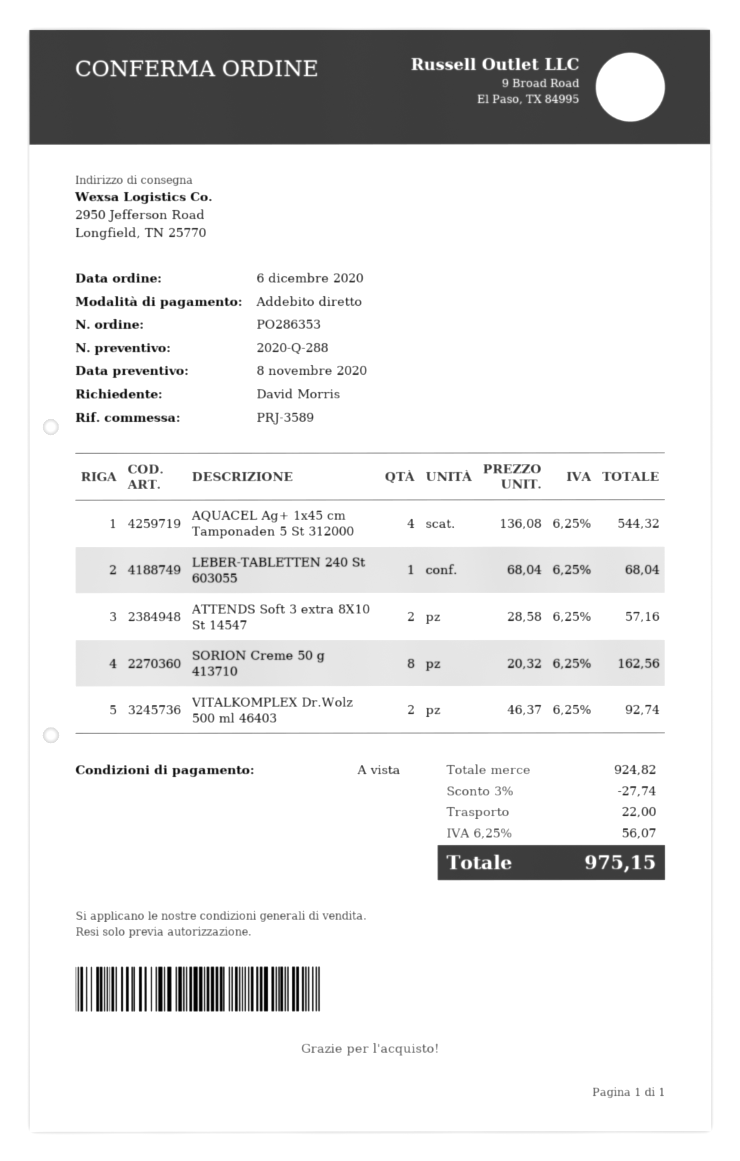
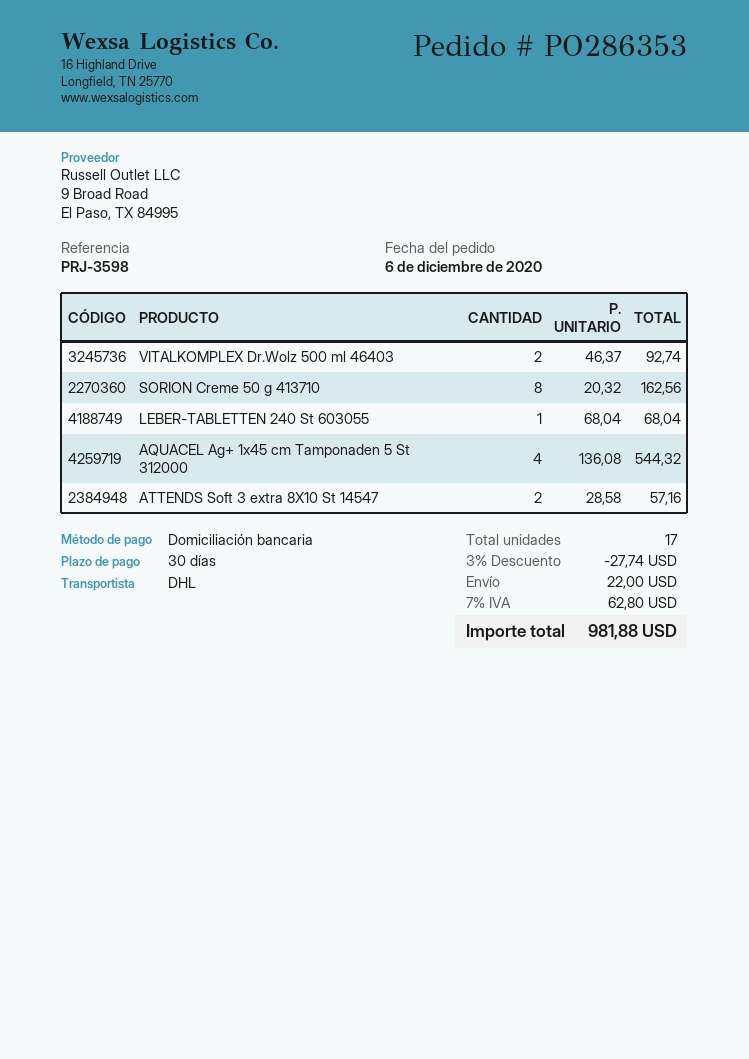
payment terms: on receipt -> 30 days
reference: PRJ-3589 -> PRJ-3598
tax: 6.25% = 56.07 -> 7% = 62.80
total: 975.15 -> 981.88

